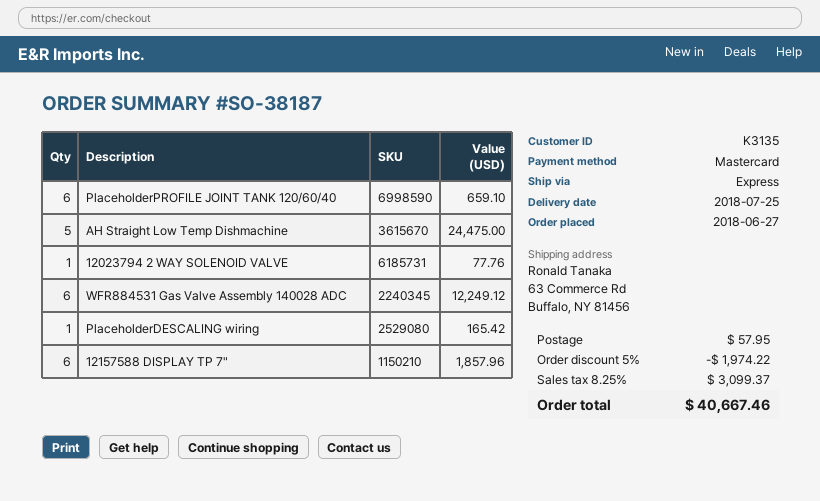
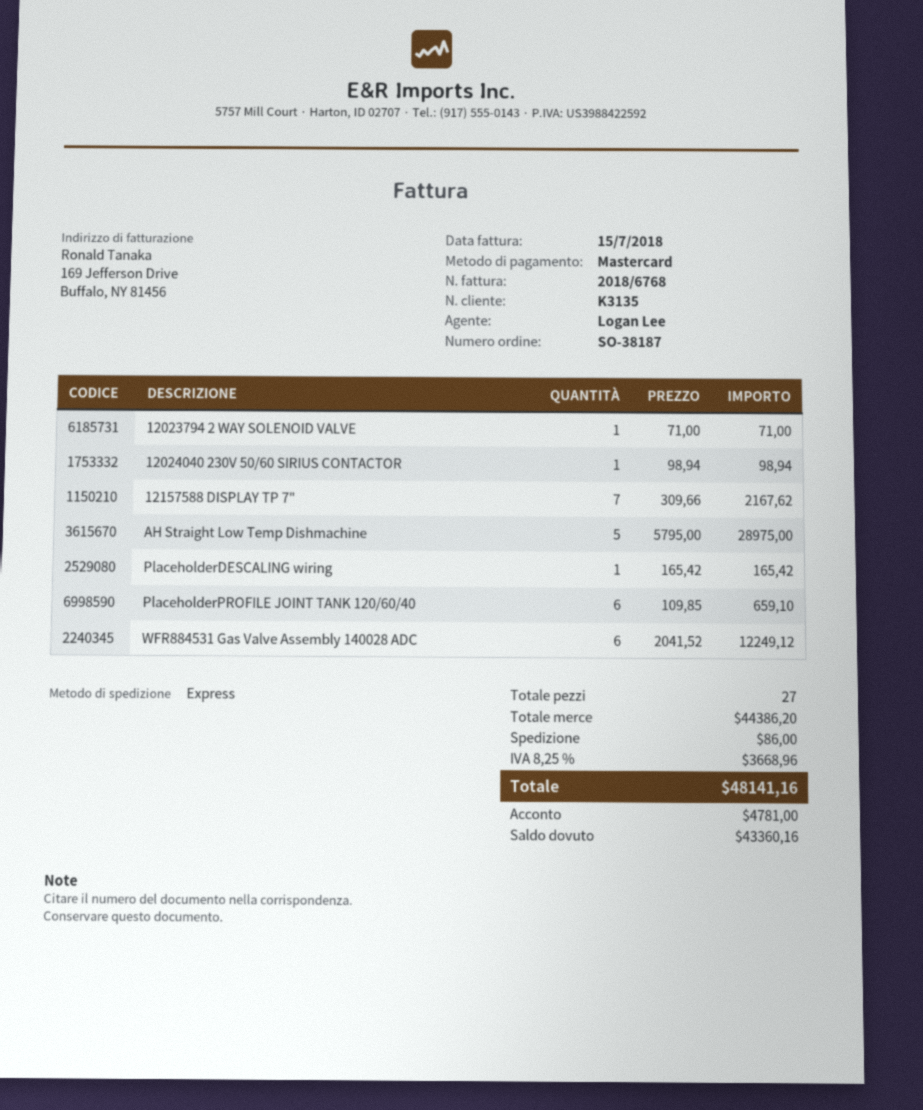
AH Straight Low Temp Dishmachine: 5 for 24475.00 -> 5 for 28975.00
12023794 2 WAY SOLENOID VALVE: 1 for 77.76 -> 1 for 71.00
12157588 DISPLAY TP 7": 6 for 1857.96 -> 7 for 2167.62
12024040 230V 50/60 SIRIUS CONTACTOR: none -> 1 for 98.94
discount: 5% = 1974.22 -> none
shipping: 57.95 -> 86.00
tax: 8.25% = 3099.37 -> 8.25% = 3668.96
total: 40667.46 -> 48141.16

